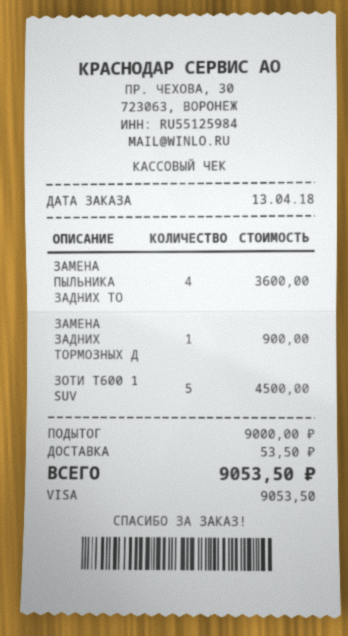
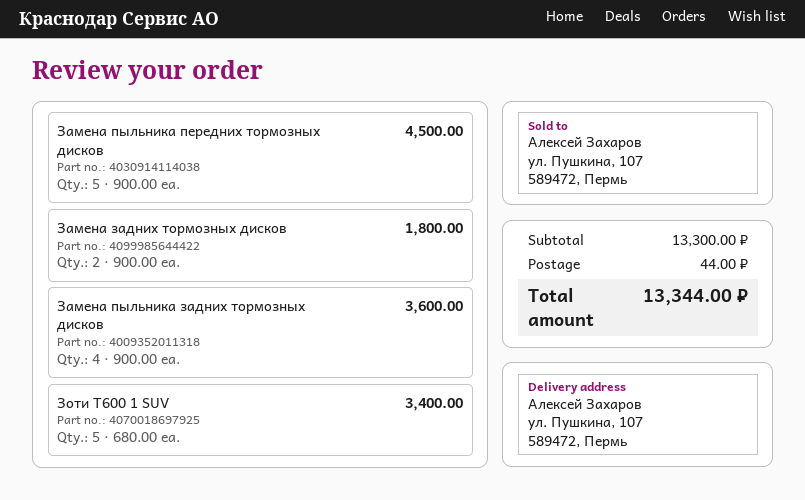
ЗАМЕНА ЗАДНИХ ТОРМОЗНЫХ Д: 1 for 900.00 -> 2 for 1800.00
ЗОТИ Т600 1 SUV: 5 for 4500.00 -> 5 for 3400.00
Замена пыльника передних тормозных дисков: none -> 5 for 4500.00
subtotal: 9000.00 -> 13300.00
shipping: 53.50 -> 44.00
total: 9053.50 -> 13344.00

